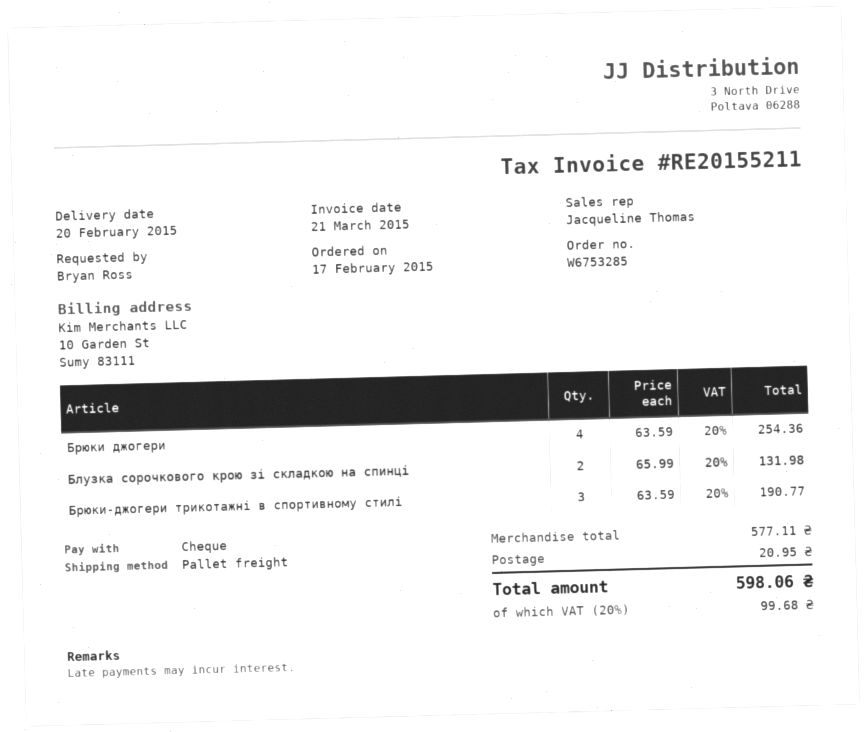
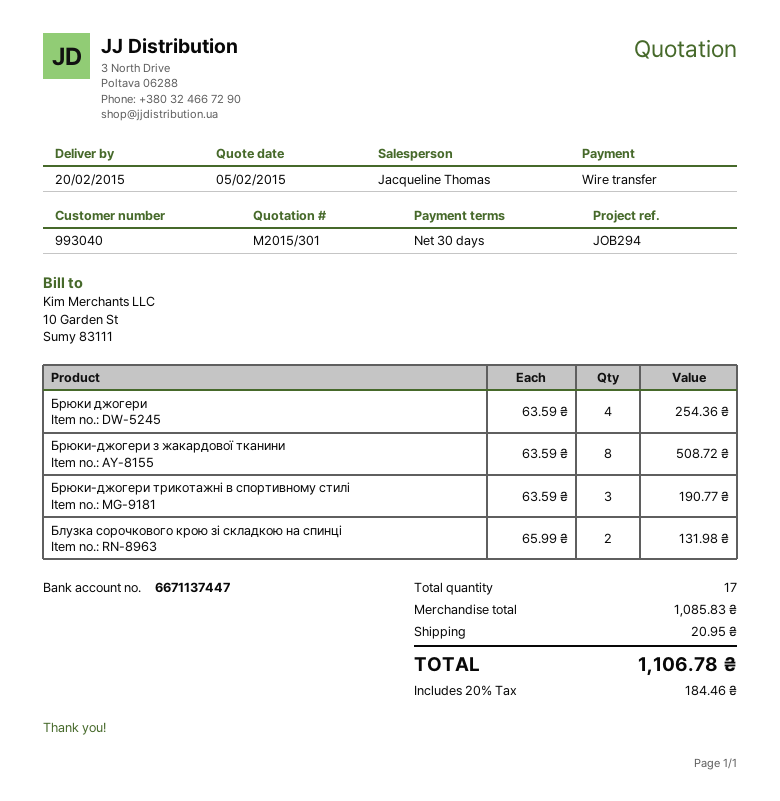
payment method: cheque -> bank transfer
Брюки-джогери з жакардової тканини: none -> 8 x 63.59 = 508.72
subtotal: 577.11 -> 1085.83
tax: 20% = 99.68 -> 20% = 184.46
total: 598.06 -> 1106.78

